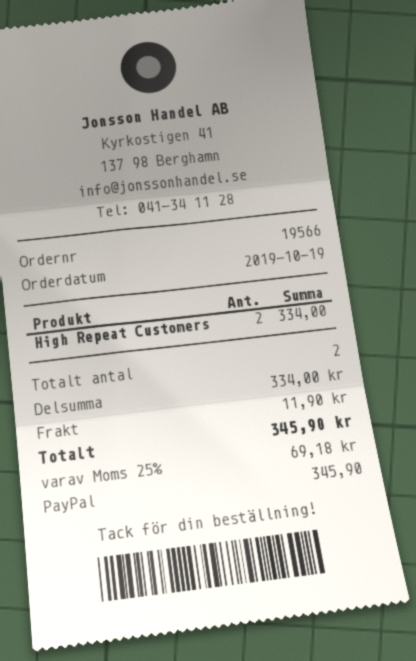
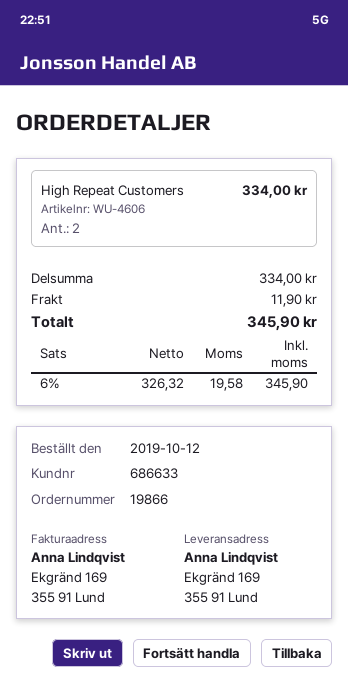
order number: 19566 -> 19866
order date: 2019-10-19 -> 2019-10-12
tax: 25% = 69.18 -> 6% = 19.58

